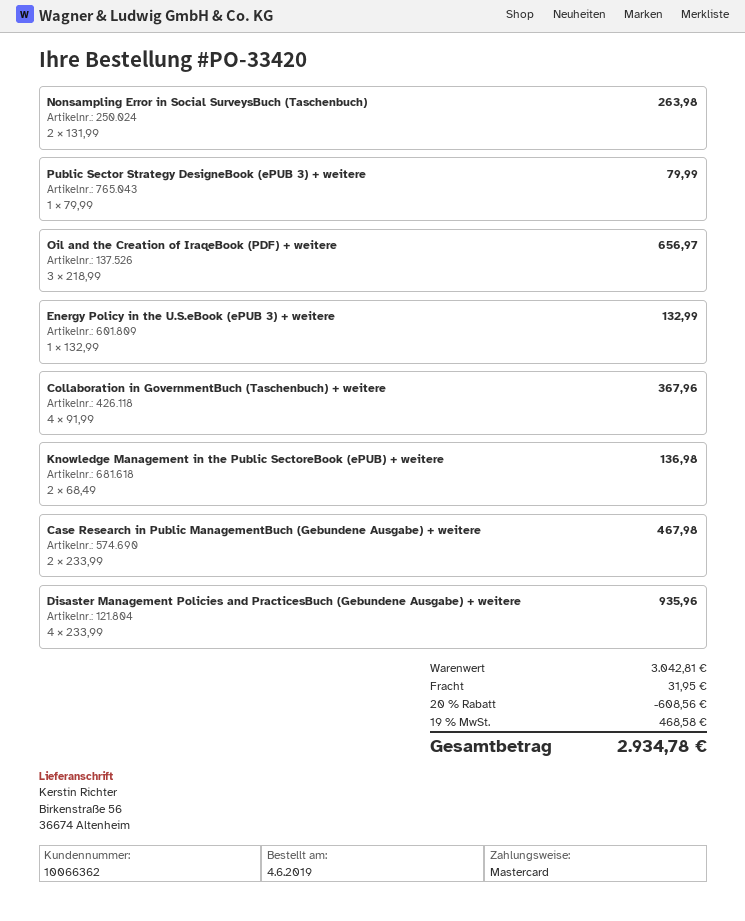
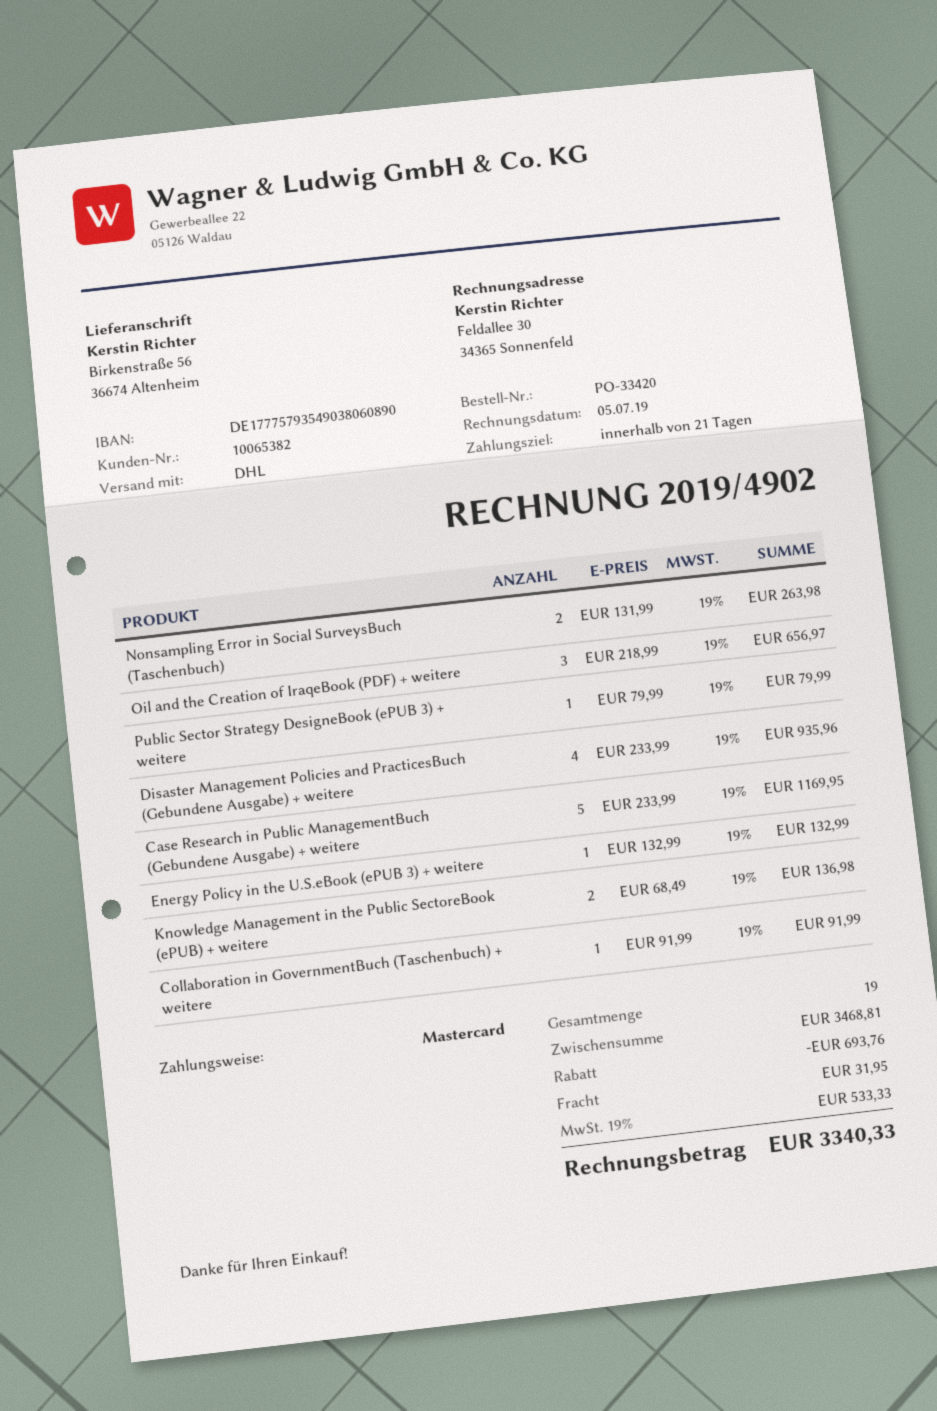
customer number: 10066362 -> 10065382
Collaboration in GovernmentBuch (Taschenbuch) + weitere: 4 x 91.99 = 367.96 -> 1 x 91.99 = 91.99
Case Research in Public ManagementBuch (Gebundene Ausgabe) + weitere: 2 x 233.99 = 467.98 -> 5 x 233.99 = 1169.95
subtotal: 3042.81 -> 3468.81
discount: 608.56 -> 693.76
tax: 19% = 468.58 -> 19% = 533.33
total: 2934.78 -> 3340.33

